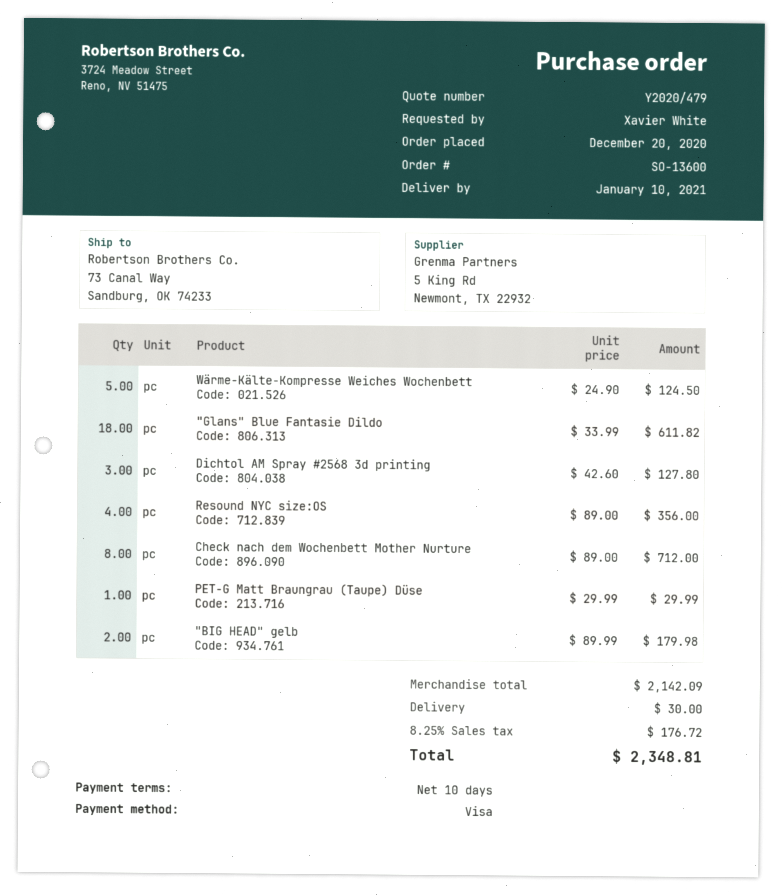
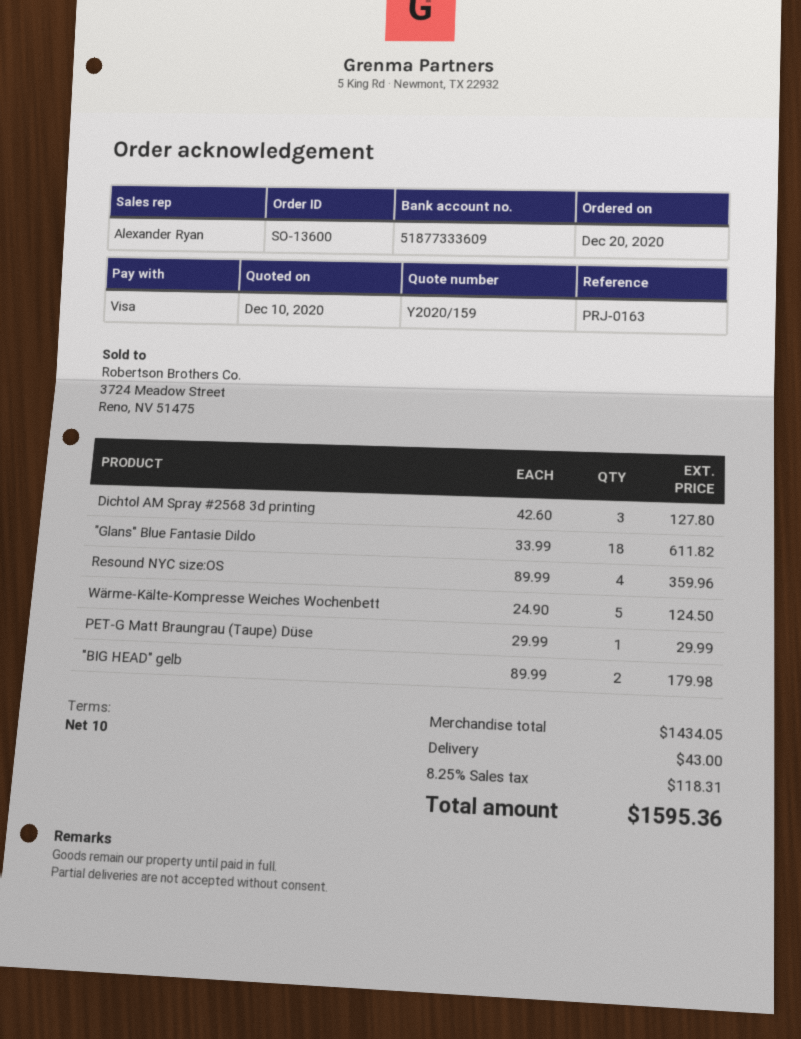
quote number: Y2020/479 -> Y2020/159
Resound NYC size:OS: 4 x 89.00 = 356.00 -> 4 x 89.99 = 359.96
Check nach dem Wochenbett Mother Nurture: 8 x 89.00 = 712.00 -> none
subtotal: 2142.09 -> 1434.05
shipping: 30.00 -> 43.00
tax: 8.25% = 176.72 -> 8.25% = 118.31
total: 2348.81 -> 1595.36

